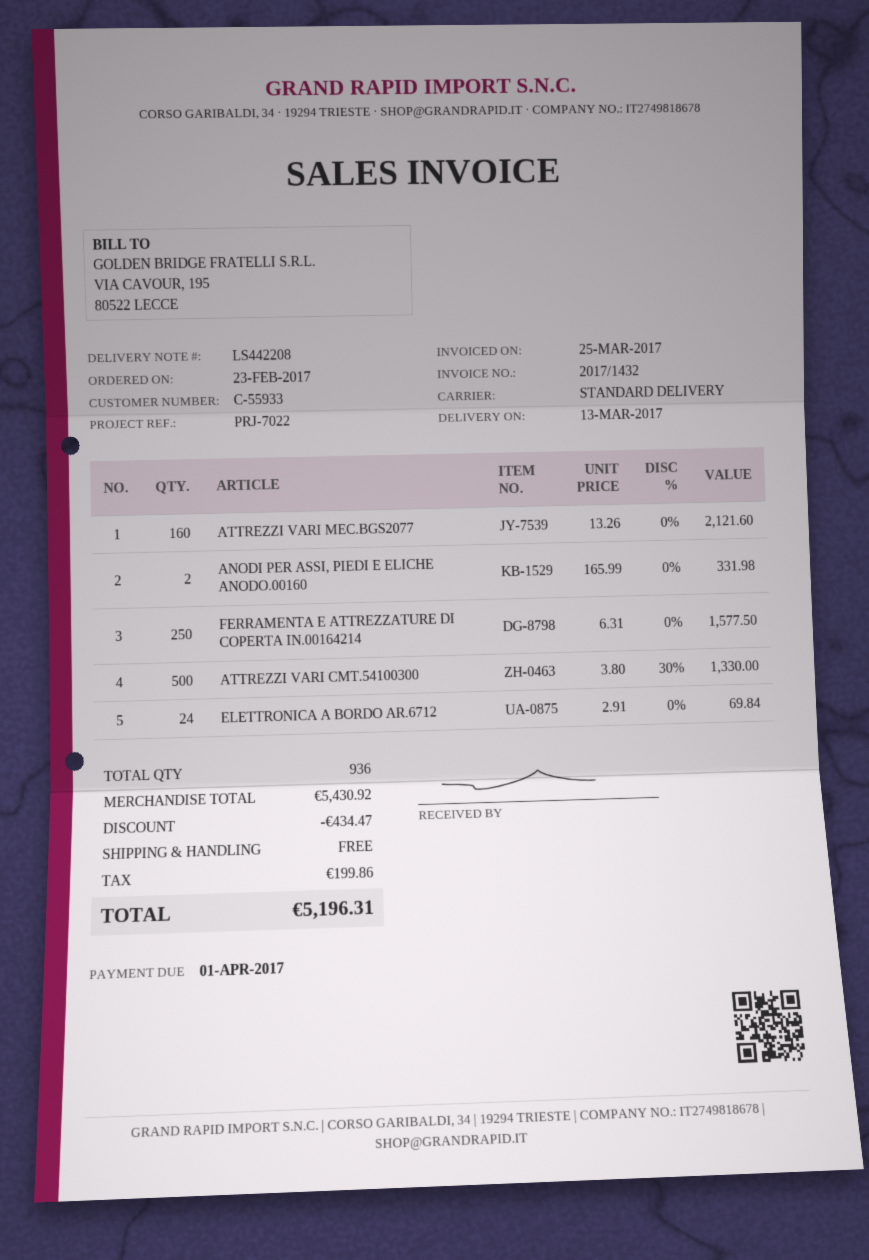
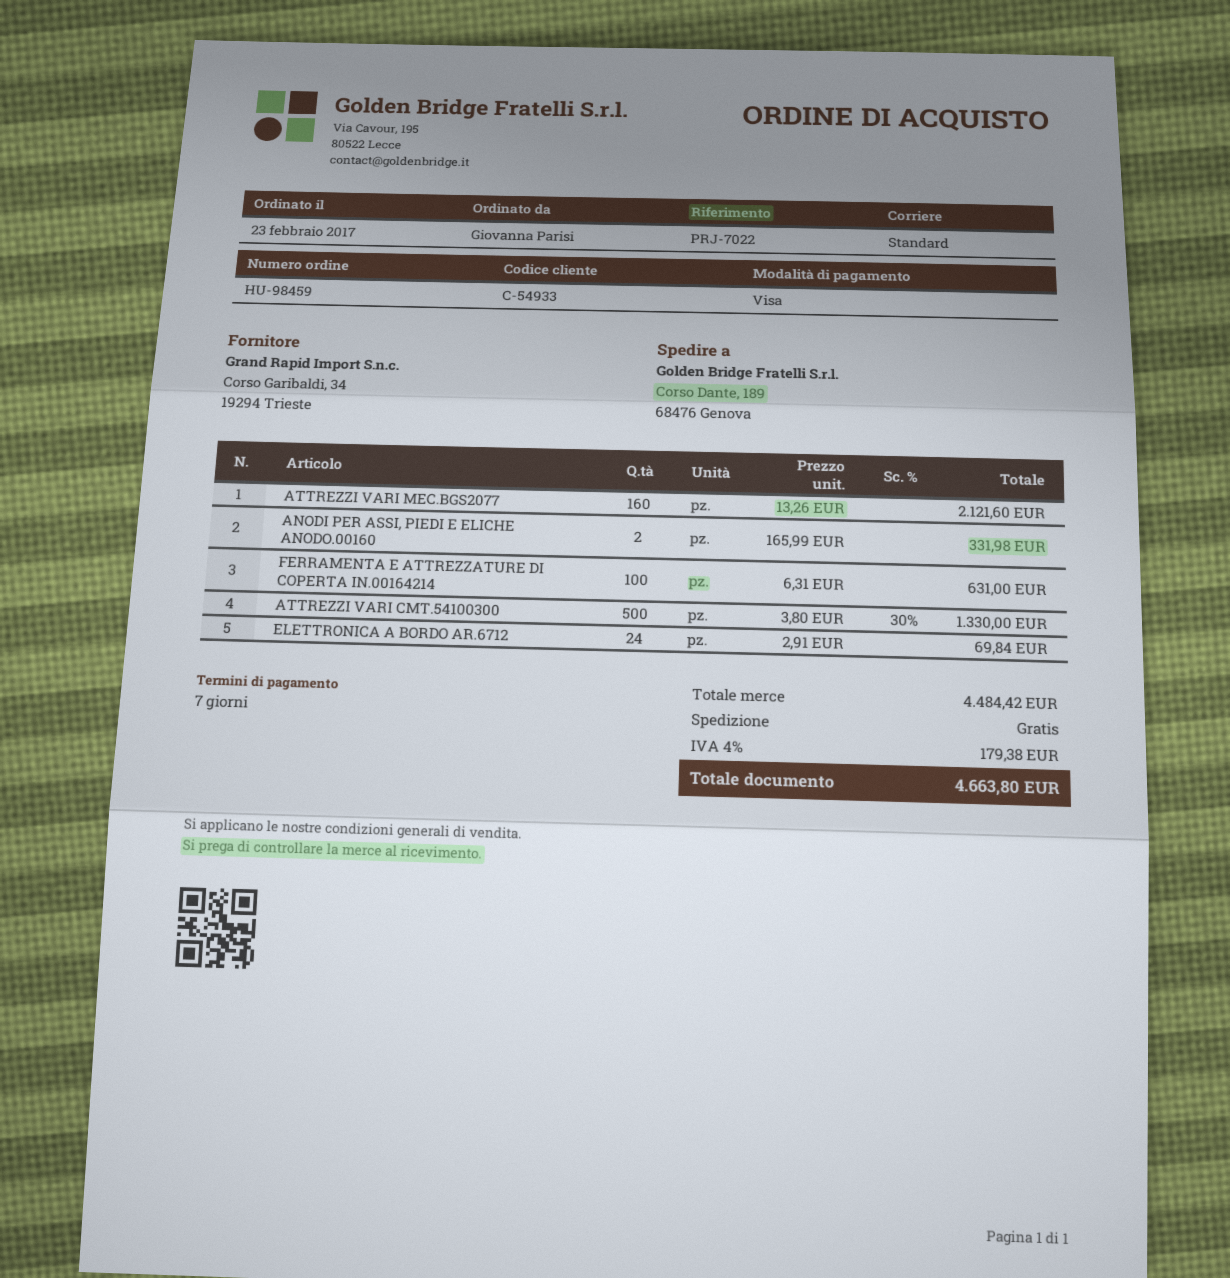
customer number: C-55933 -> C-54933
FERRAMENTA E ATTREZZATURE DI COPERTA IN.00164214: 250 x 6.31 = 1577.50 -> 100 x 6.31 = 631.00
subtotal: 5430.92 -> 4484.42
discount: 434.47 -> none
tax: 199.86 -> 179.38
total: 5196.31 -> 4663.80

